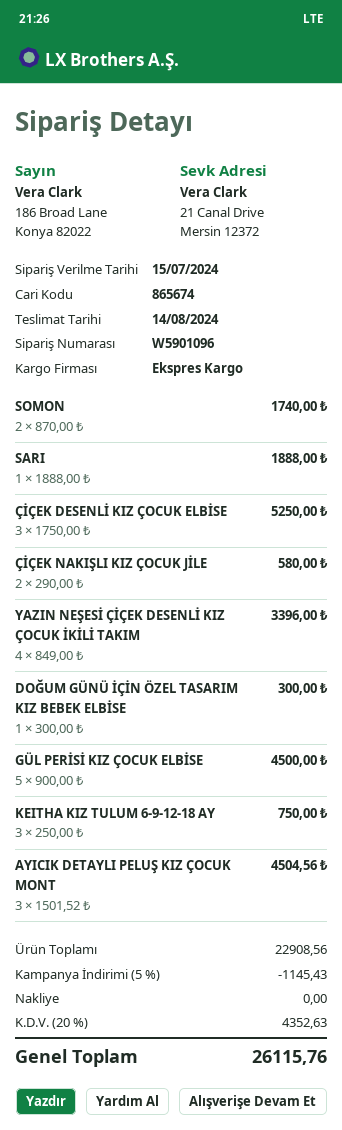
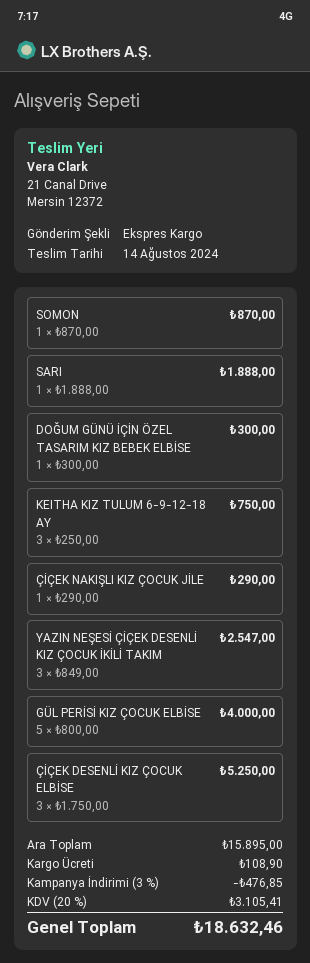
SOMON: 2 x 870.00 = 1740.00 -> 1 x 870.00 = 870.00
ÇİÇEK NAKIŞLI KIZ ÇOCUK JİLE: 2 x 290.00 = 580.00 -> 1 x 290.00 = 290.00
YAZIN NEŞESİ ÇİÇEK DESENLİ KIZ ÇOCUK İKİLİ TAKIM: 4 x 849.00 = 3396.00 -> 3 x 849.00 = 2547.00
GÜL PERİSİ KIZ ÇOCUK ELBİSE: 5 x 900.00 = 4500.00 -> 5 x 800.00 = 4000.00
AYICIK DETAYLI PELUŞ KIZ ÇOCUK MONT: 3 x 1501.52 = 4504.56 -> none
subtotal: 22908.56 -> 15895.00
discount: 5% = 1145.43 -> 3% = 476.85
shipping: 0.00 -> 108.90
tax: 20% = 4352.63 -> 20% = 3105.41
total: 26115.76 -> 18632.46

